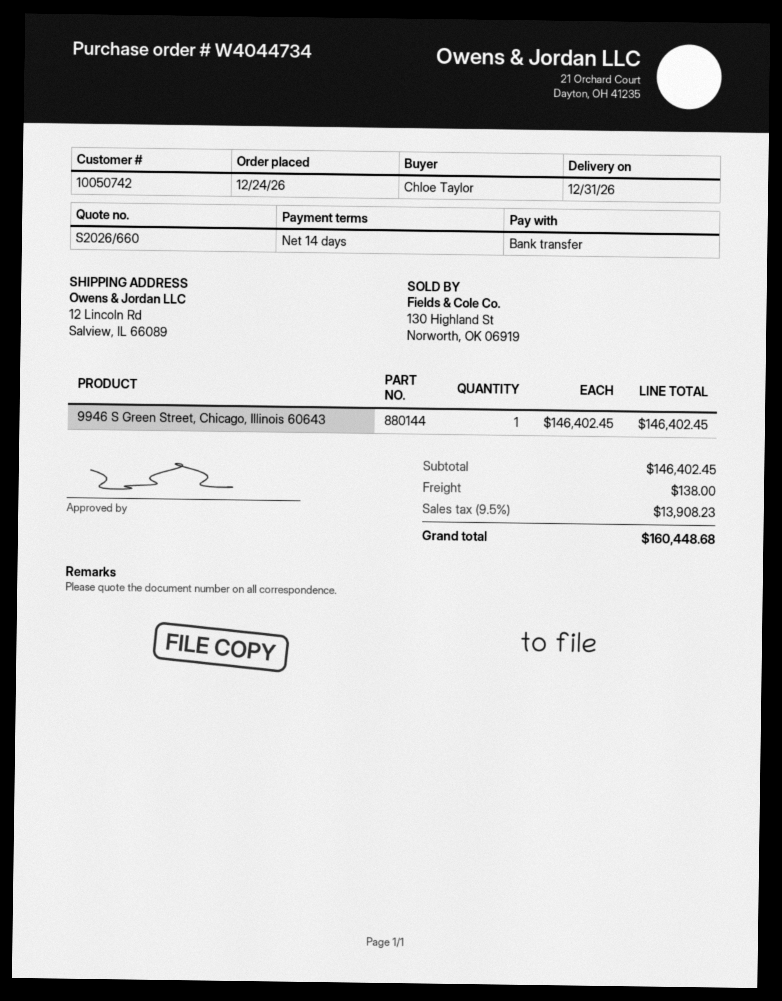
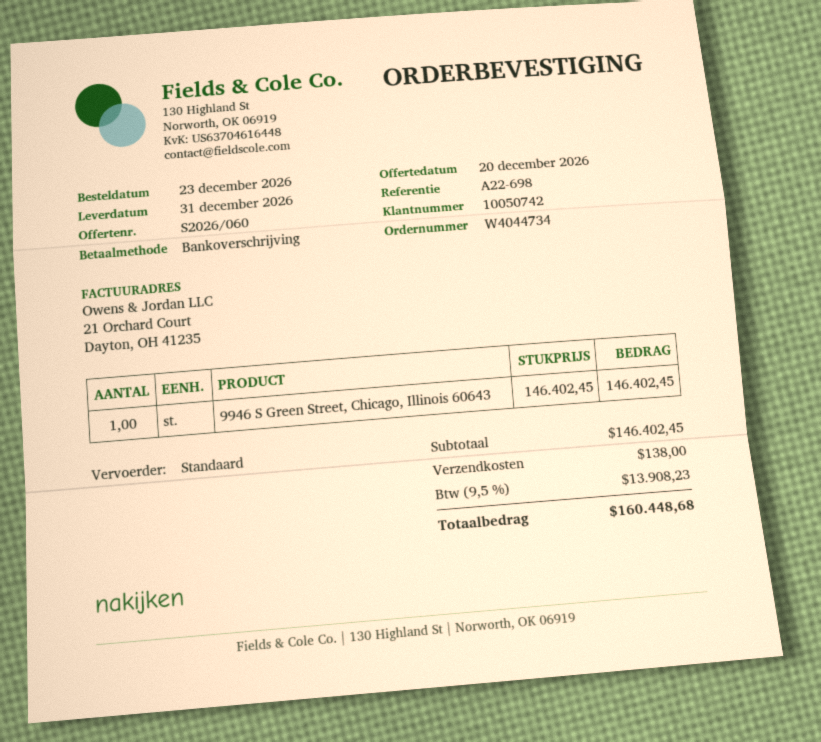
quote number: S2026/660 -> S2026/060
order date: 2026-12-24 -> 2026-12-23

